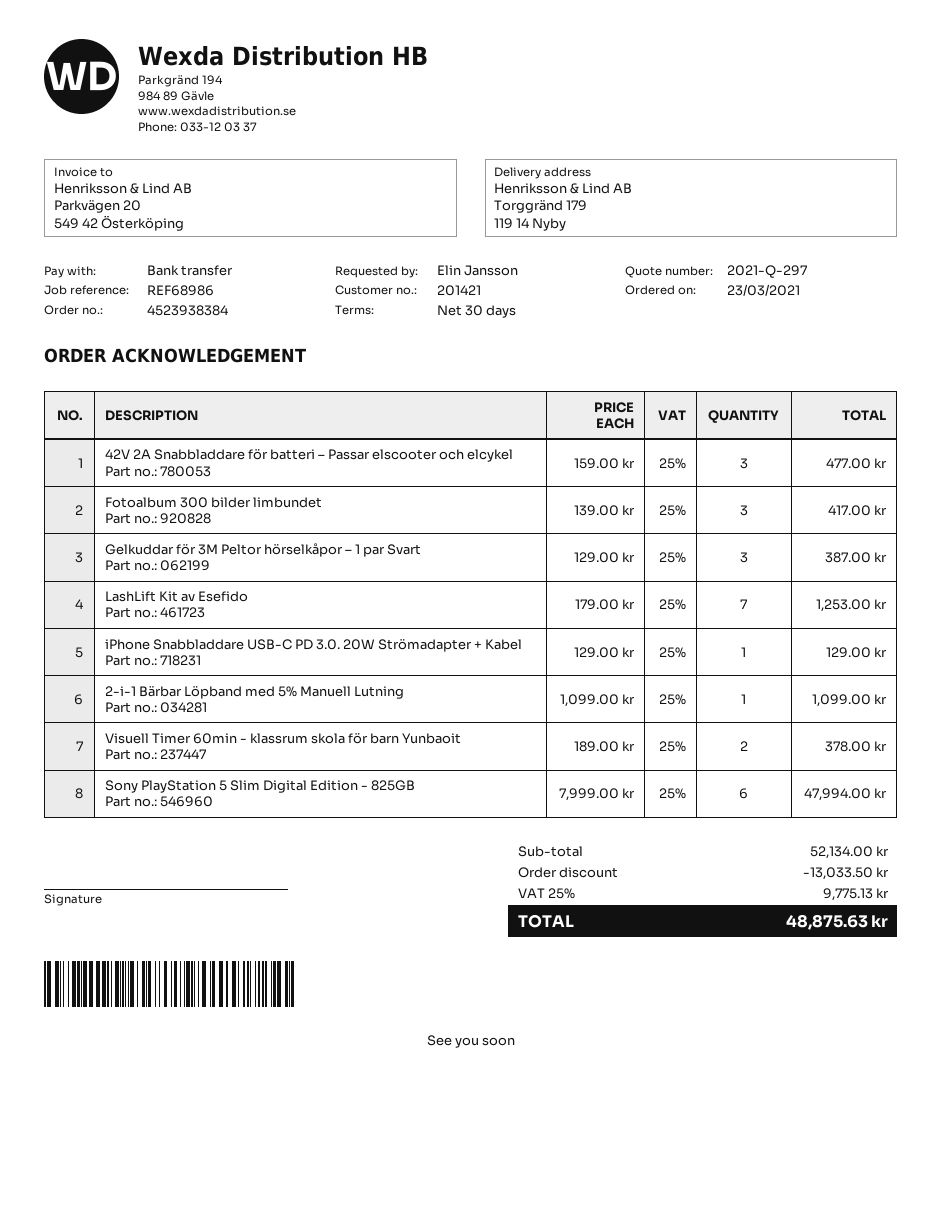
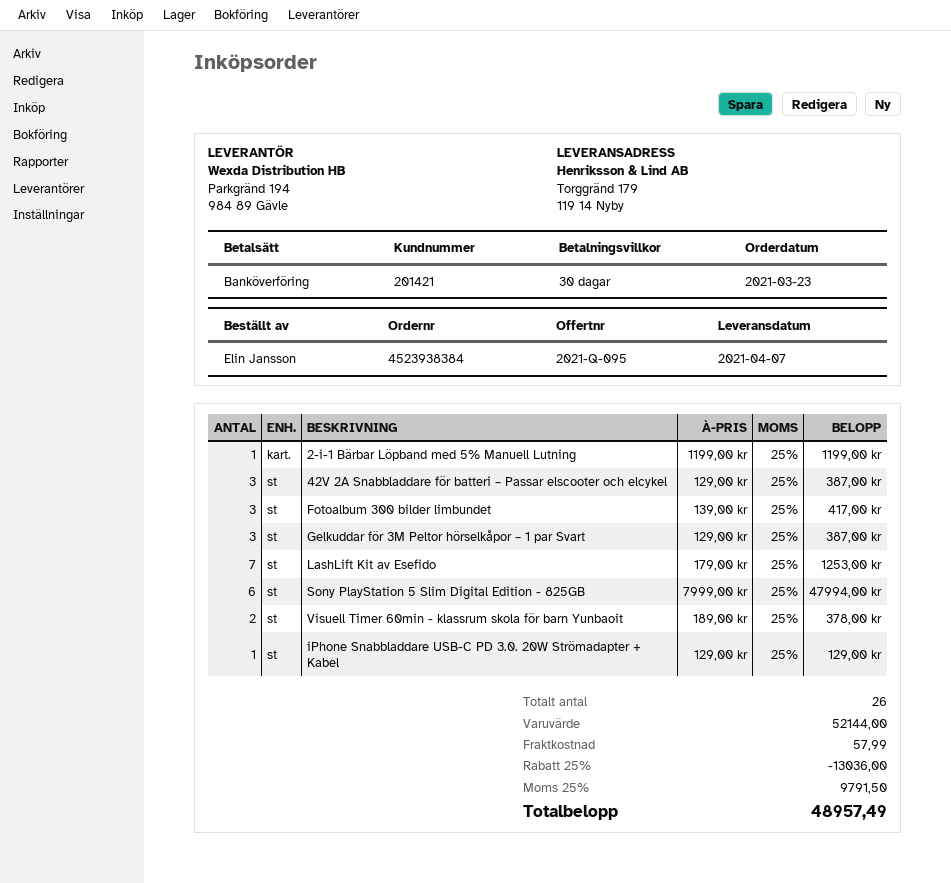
quote number: 2021-Q-297 -> 2021-Q-095
42V 2A Snabbladdare för batteri – Passar elscooter och elcykel: 3 x 159.00 = 477.00 -> 3 x 129.00 = 387.00
2-i-1 Bärbar Löpband med 5% Manuell Lutning: 1 x 1099.00 = 1099.00 -> 1 x 1199.00 = 1199.00
subtotal: 52134.00 -> 52144.00
discount: 13033.50 -> 13036.00
shipping: none -> 57.99
tax: 25% = 9775.13 -> 25% = 9791.50
total: 48875.63 -> 48957.49

